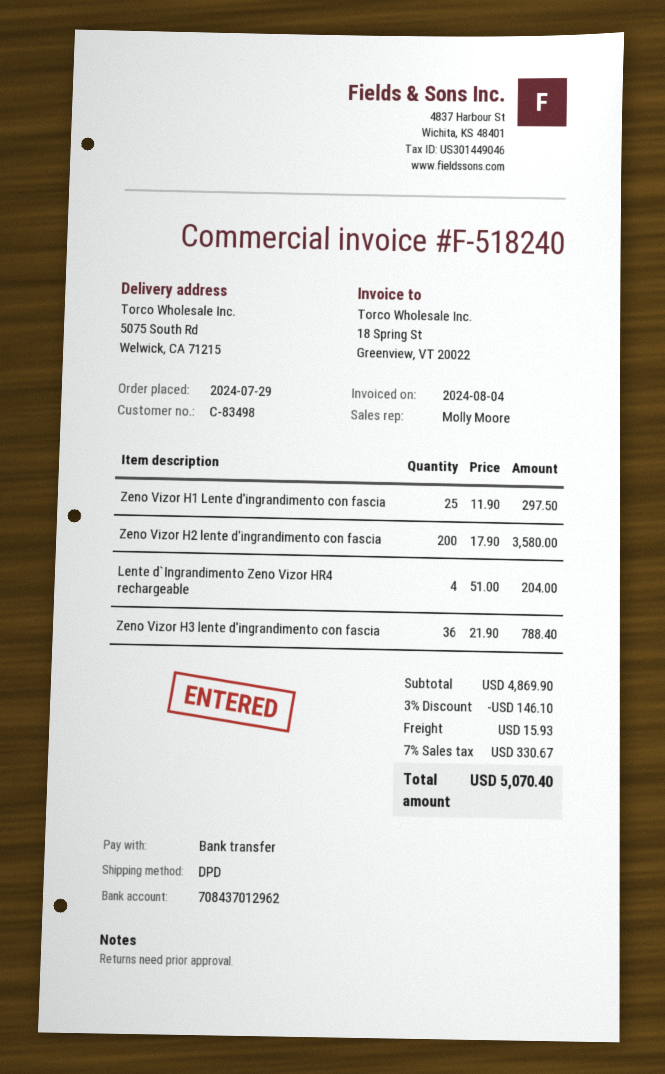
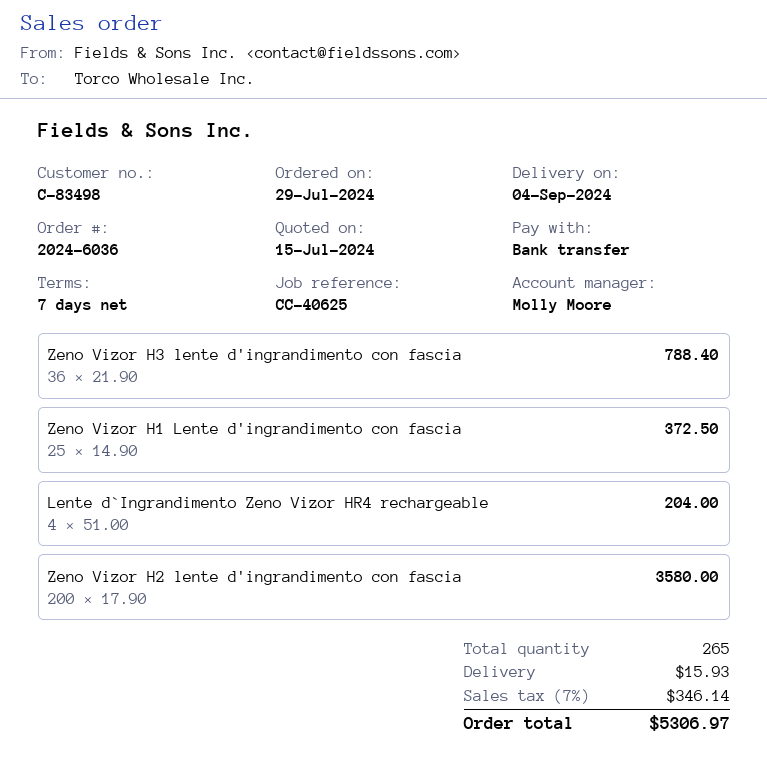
Zeno Vizor H1 Lente d'ingrandimento con fascia: 25 x 11.90 = 297.50 -> 25 x 14.90 = 372.50
discount: 3% = 146.10 -> none
tax: 7% = 330.67 -> 7% = 346.14
total: 5070.40 -> 5306.97

